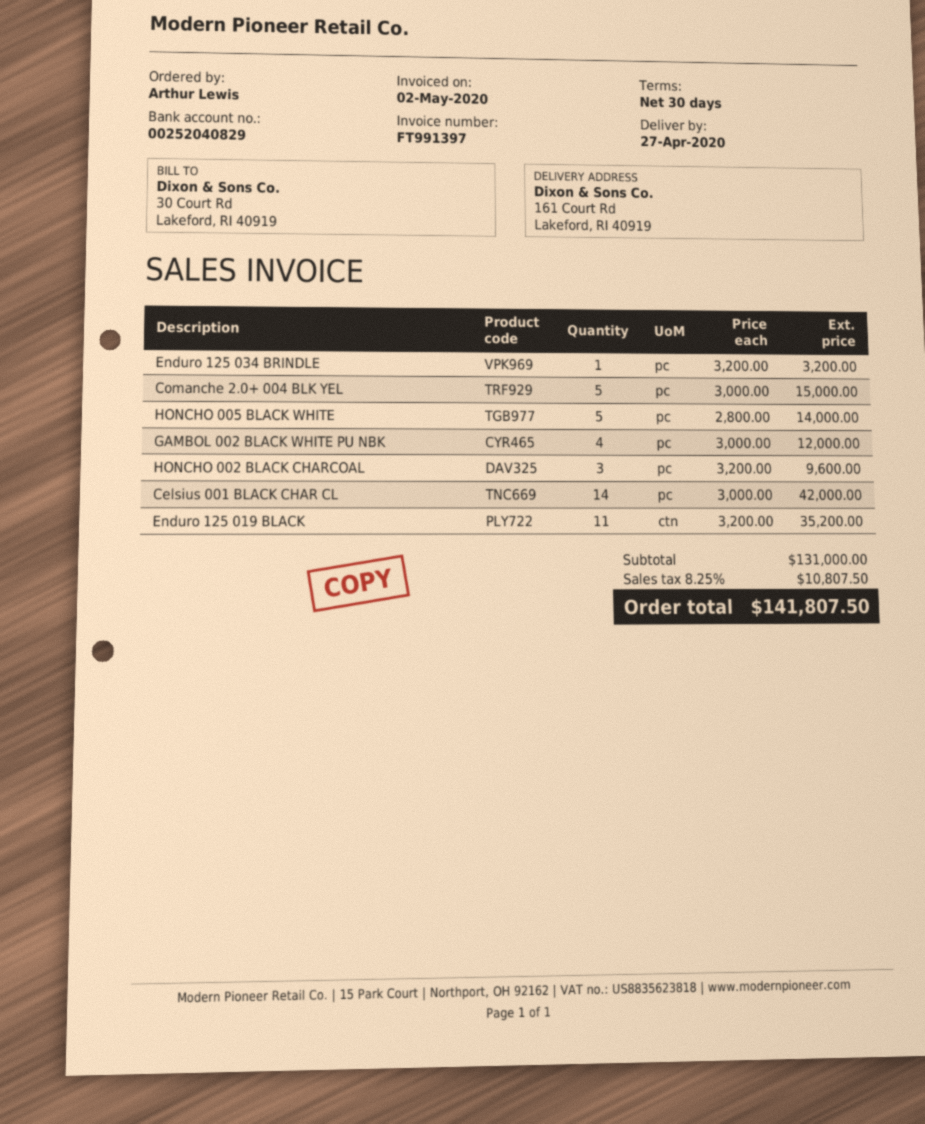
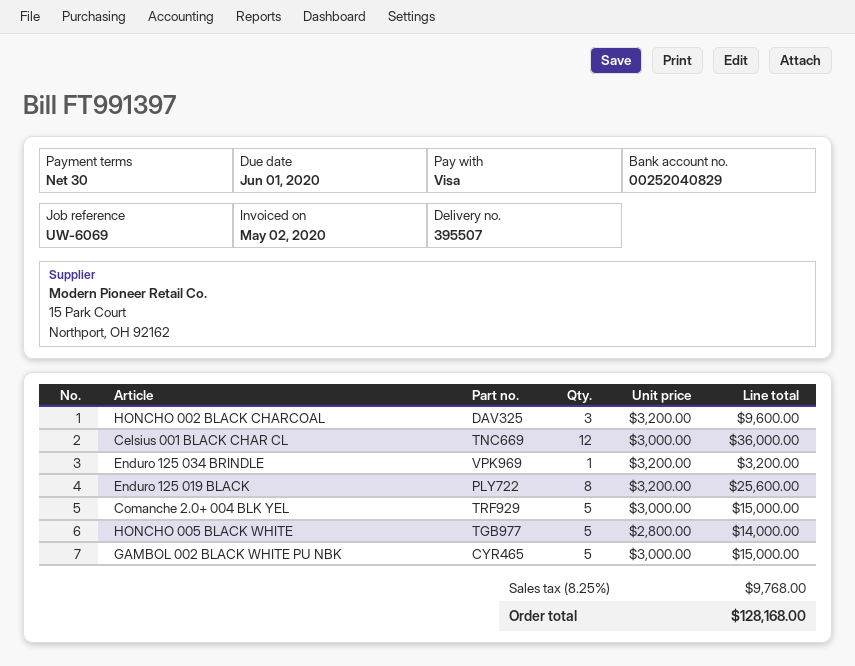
GAMBOL 002 BLACK WHITE PU NBK: 4 x 3000.00 = 12000.00 -> 5 x 3000.00 = 15000.00
Celsius 001 BLACK CHAR CL: 14 x 3000.00 = 42000.00 -> 12 x 3000.00 = 36000.00
Enduro 125 019 BLACK: 11 x 3200.00 = 35200.00 -> 8 x 3200.00 = 25600.00
tax: 8.25% = 10807.50 -> 8.25% = 9768.00
total: 141807.50 -> 128168.00

